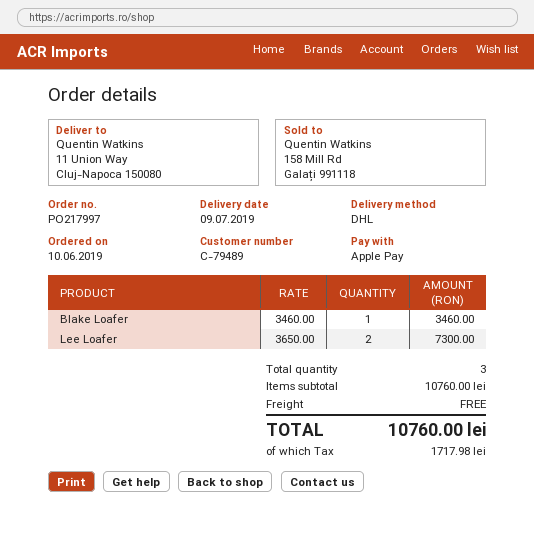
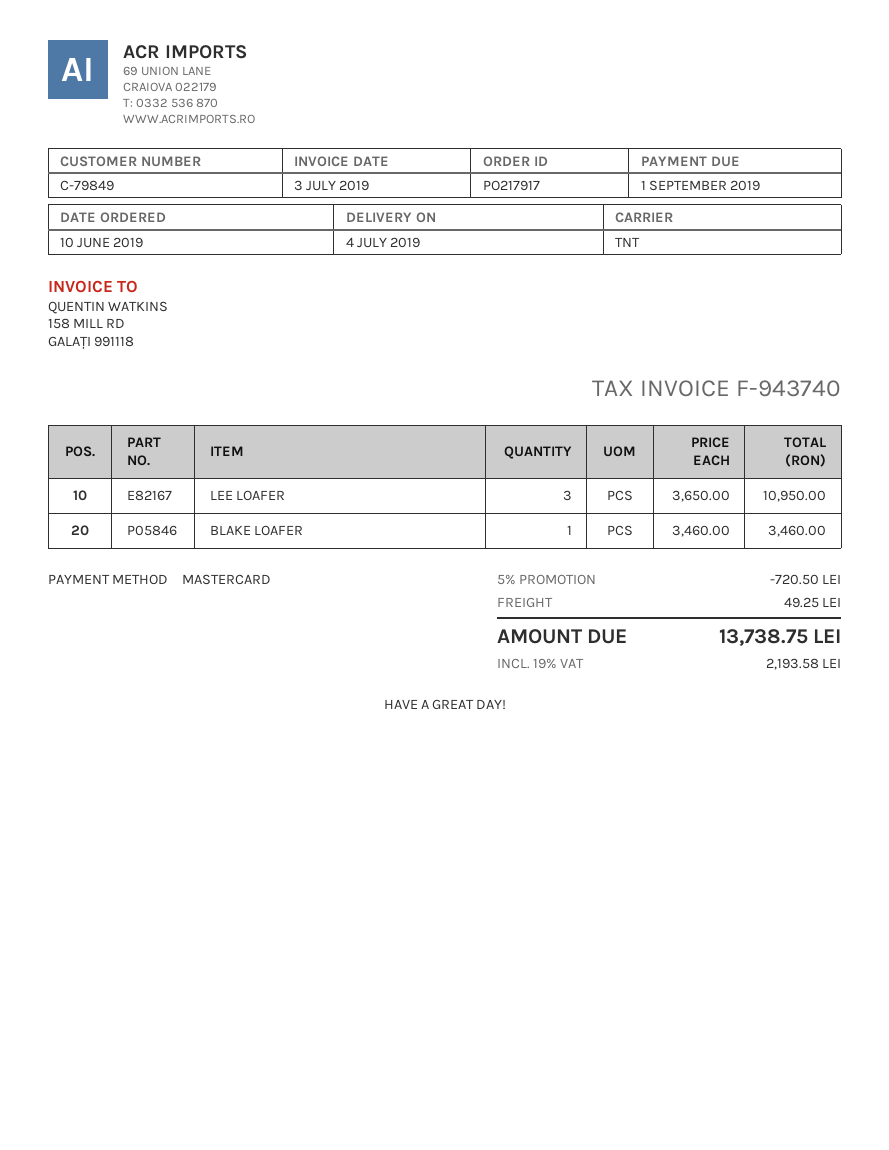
order number: PO217997 -> PO217917
delivery date: 2019-07-09 -> 2019-07-04
customer number: C-79489 -> C-79849
payment method: Apple Pay -> Mastercard
shipping method: DHL -> TNT
Lee Loafer: 2 x 3650.00 = 7300.00 -> 3 x 3650.00 = 10950.00
discount: none -> 5% = 720.50
shipping: 0.00 -> 49.25
tax: 1717.98 -> 2193.58
total: 10760.00 -> 13738.75

